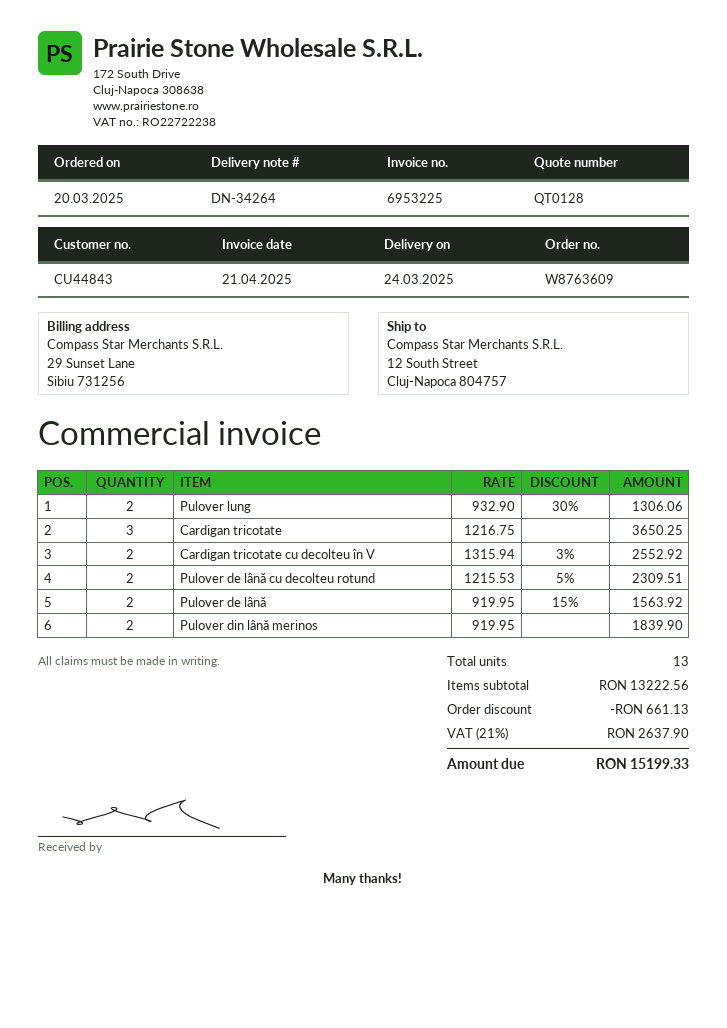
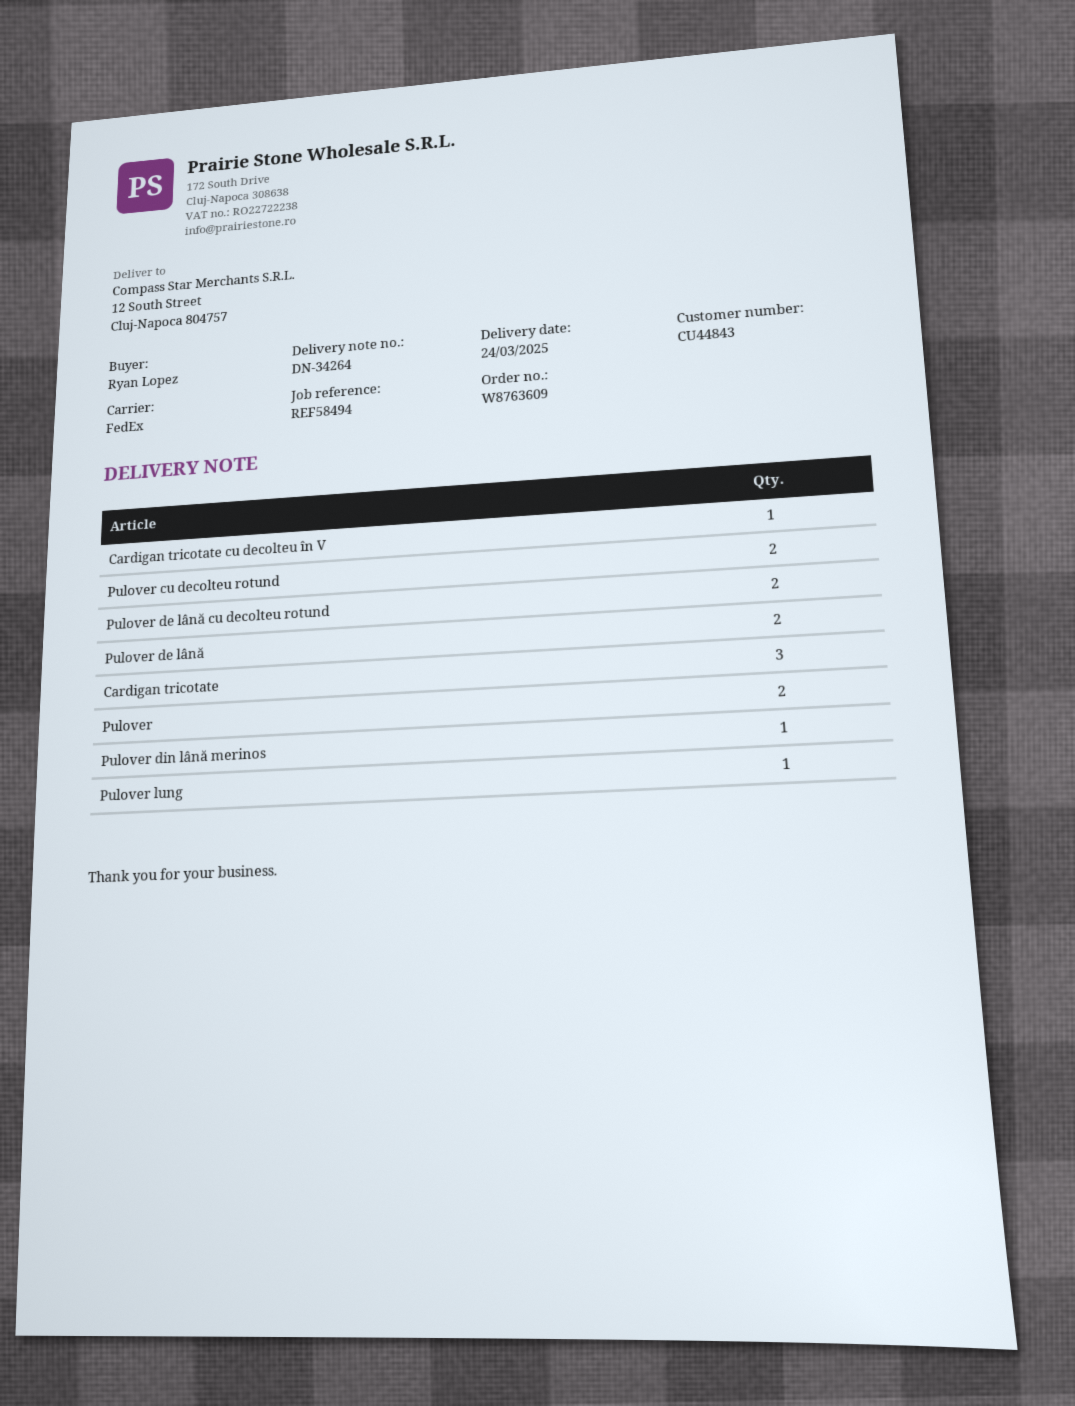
Pulover lung: 2 -> 1
Cardigan tricotate cu decolteu în V: 2 -> 1
Pulover din lână merinos: 2 -> 1
Pulover cu decolteu rotund: none -> 2
Pulover: none -> 2

